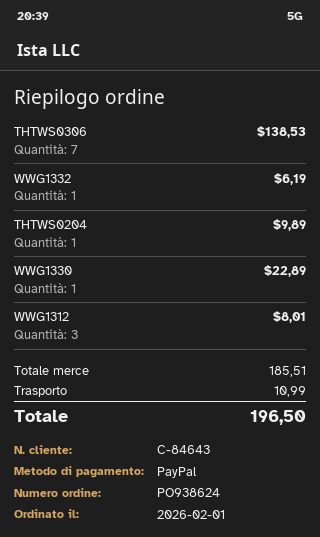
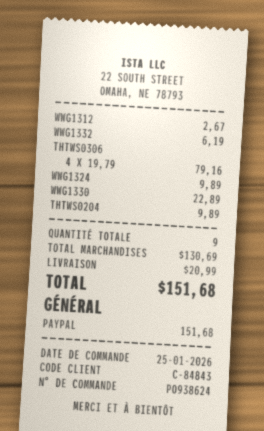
order date: 2026-02-01 -> 2026-01-25
customer number: C-84643 -> C-84843
THTWS0306: 7 for 138.53 -> 4 for 79.16
WWG1312: 3 for 8.01 -> 1 for 2.67
WWG1324: none -> 1 for 9.89
subtotal: 185.51 -> 130.69
shipping: 10.99 -> 20.99
total: 196.50 -> 151.68

